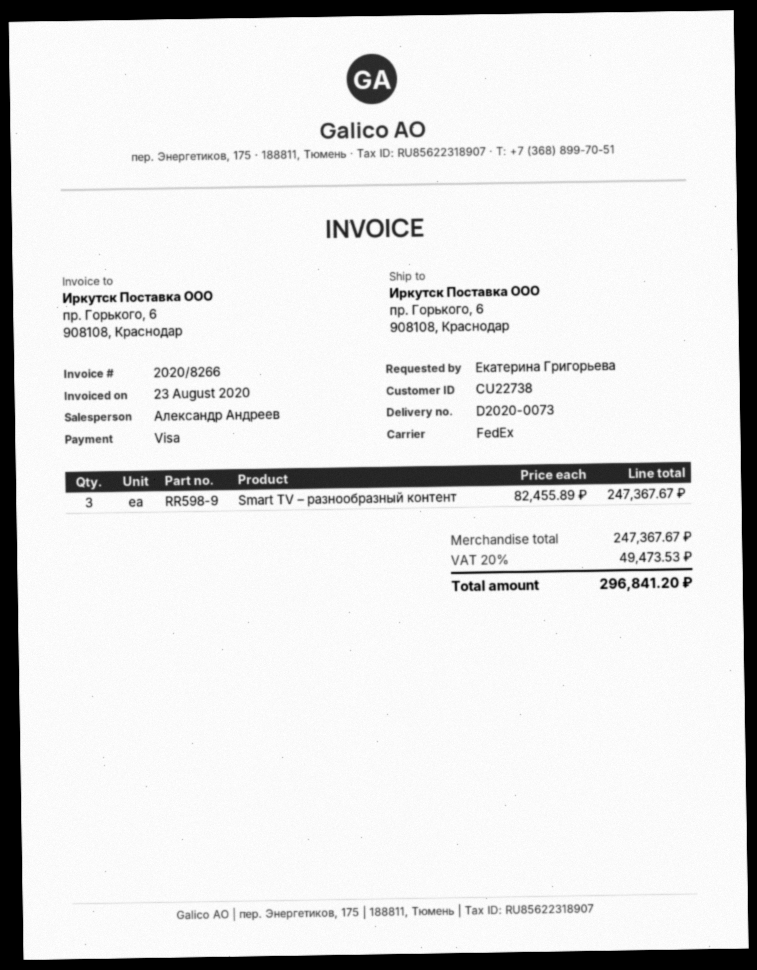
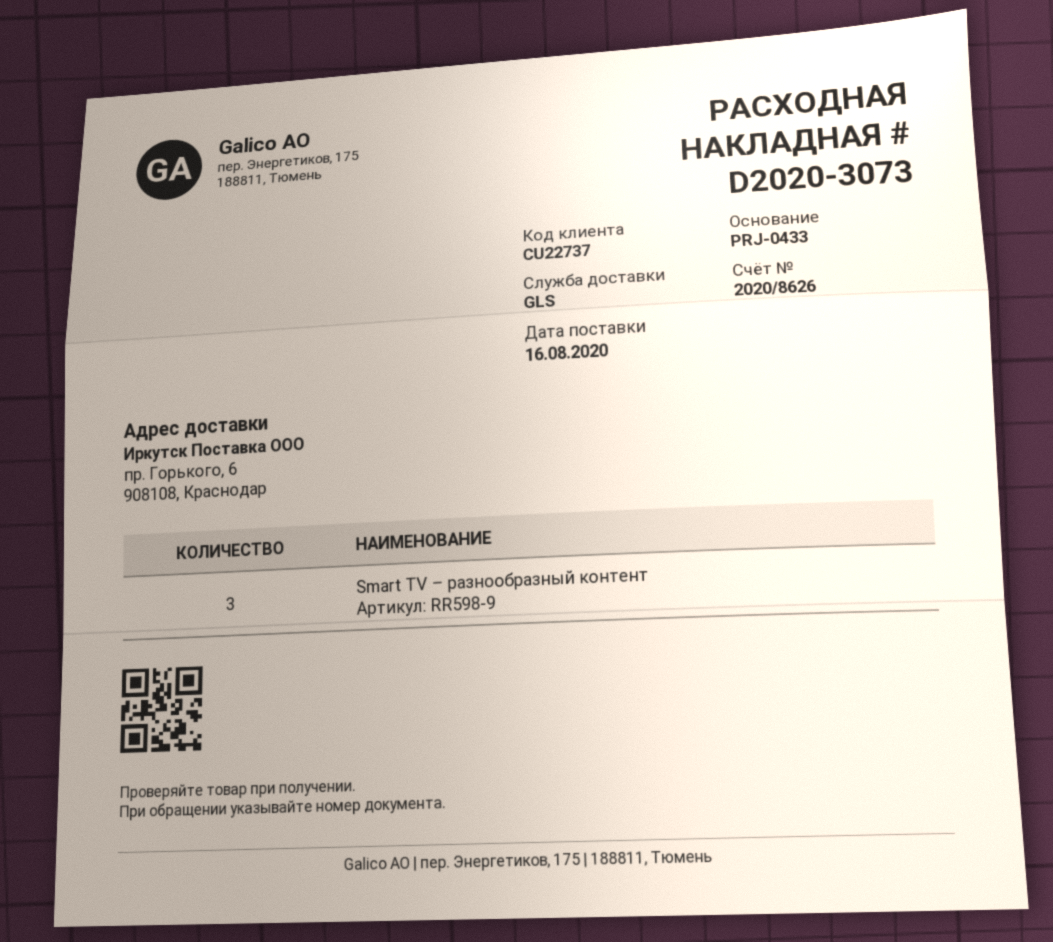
delivery note number: D2020-0073 -> D2020-3073
invoice number: 2020/8266 -> 2020/8626
customer number: CU22738 -> CU22737
shipping method: FedEx -> GLS

